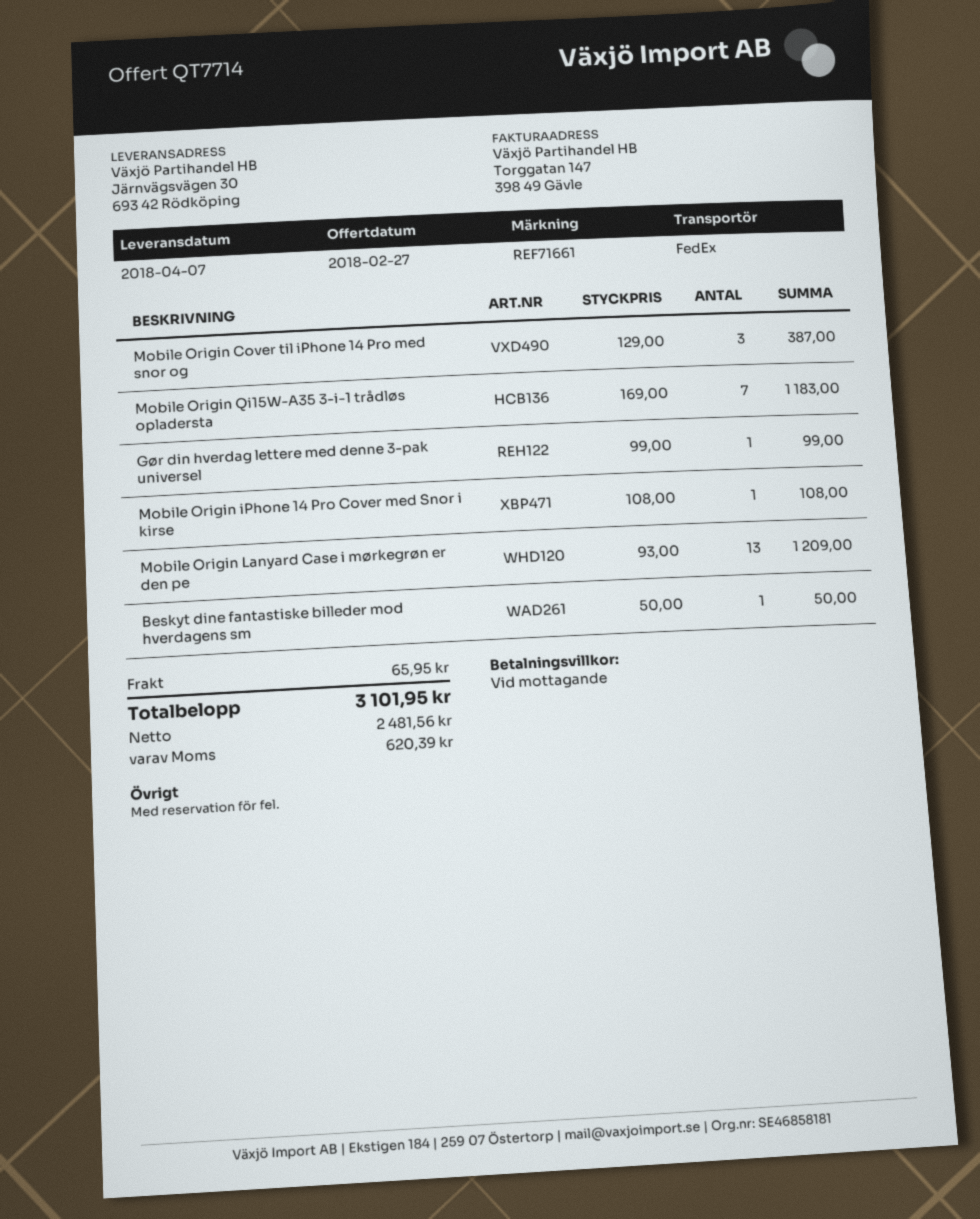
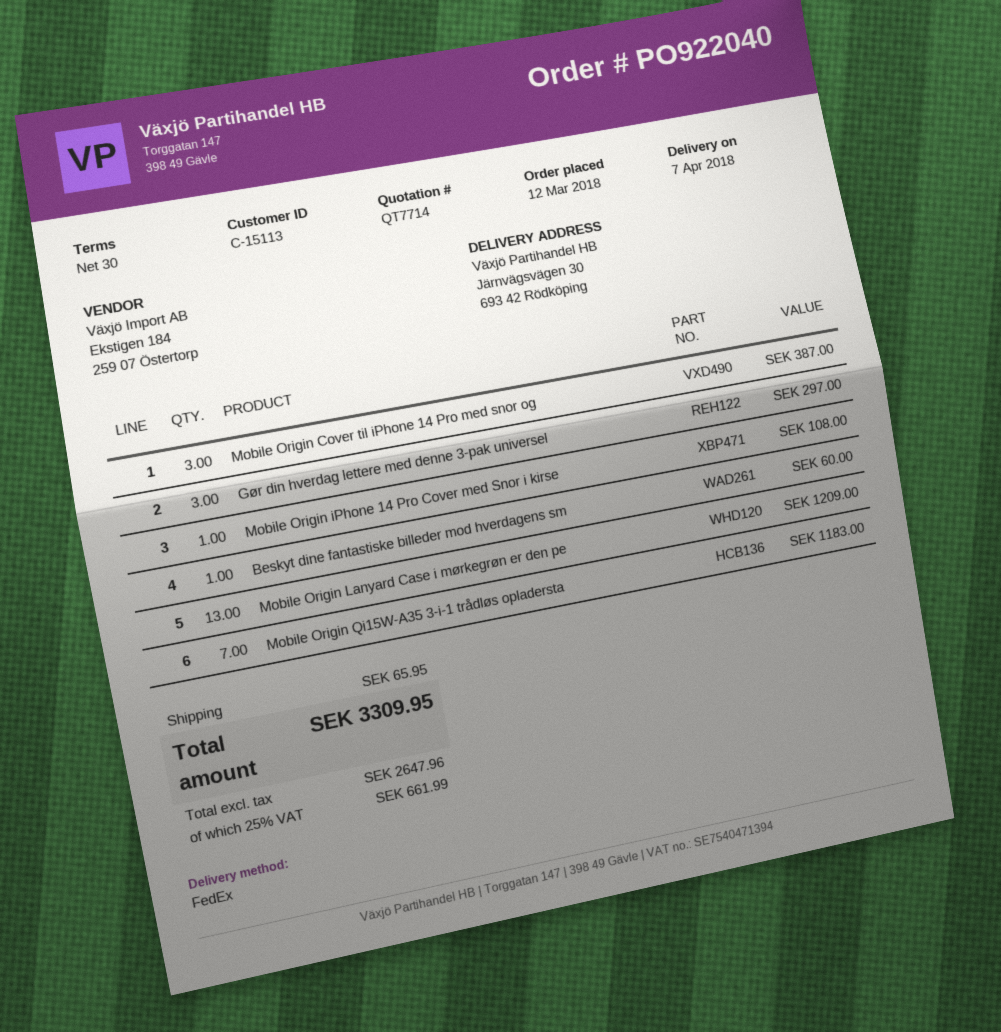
payment terms: on receipt -> 30 days
Gør din hverdag lettere med denne 3-pak universel: 1 for 99.00 -> 3 for 297.00
Beskyt dine fantastiske billeder mod hverdagens sm: 1 for 50.00 -> 1 for 60.00
net: 2481.56 -> 2647.96
tax: 620.39 -> 661.99
total: 3101.95 -> 3309.95

